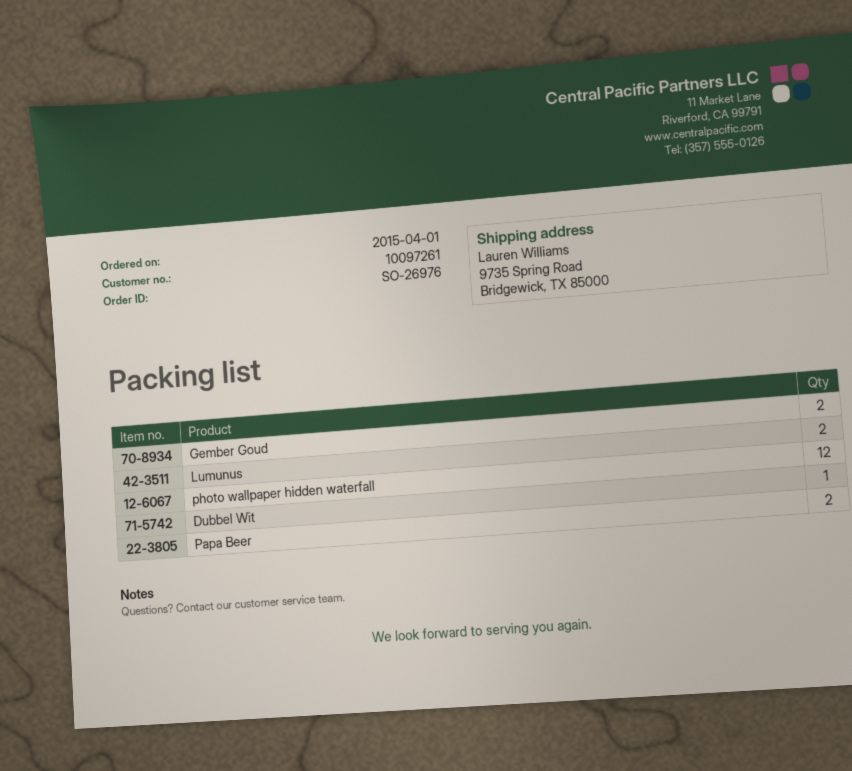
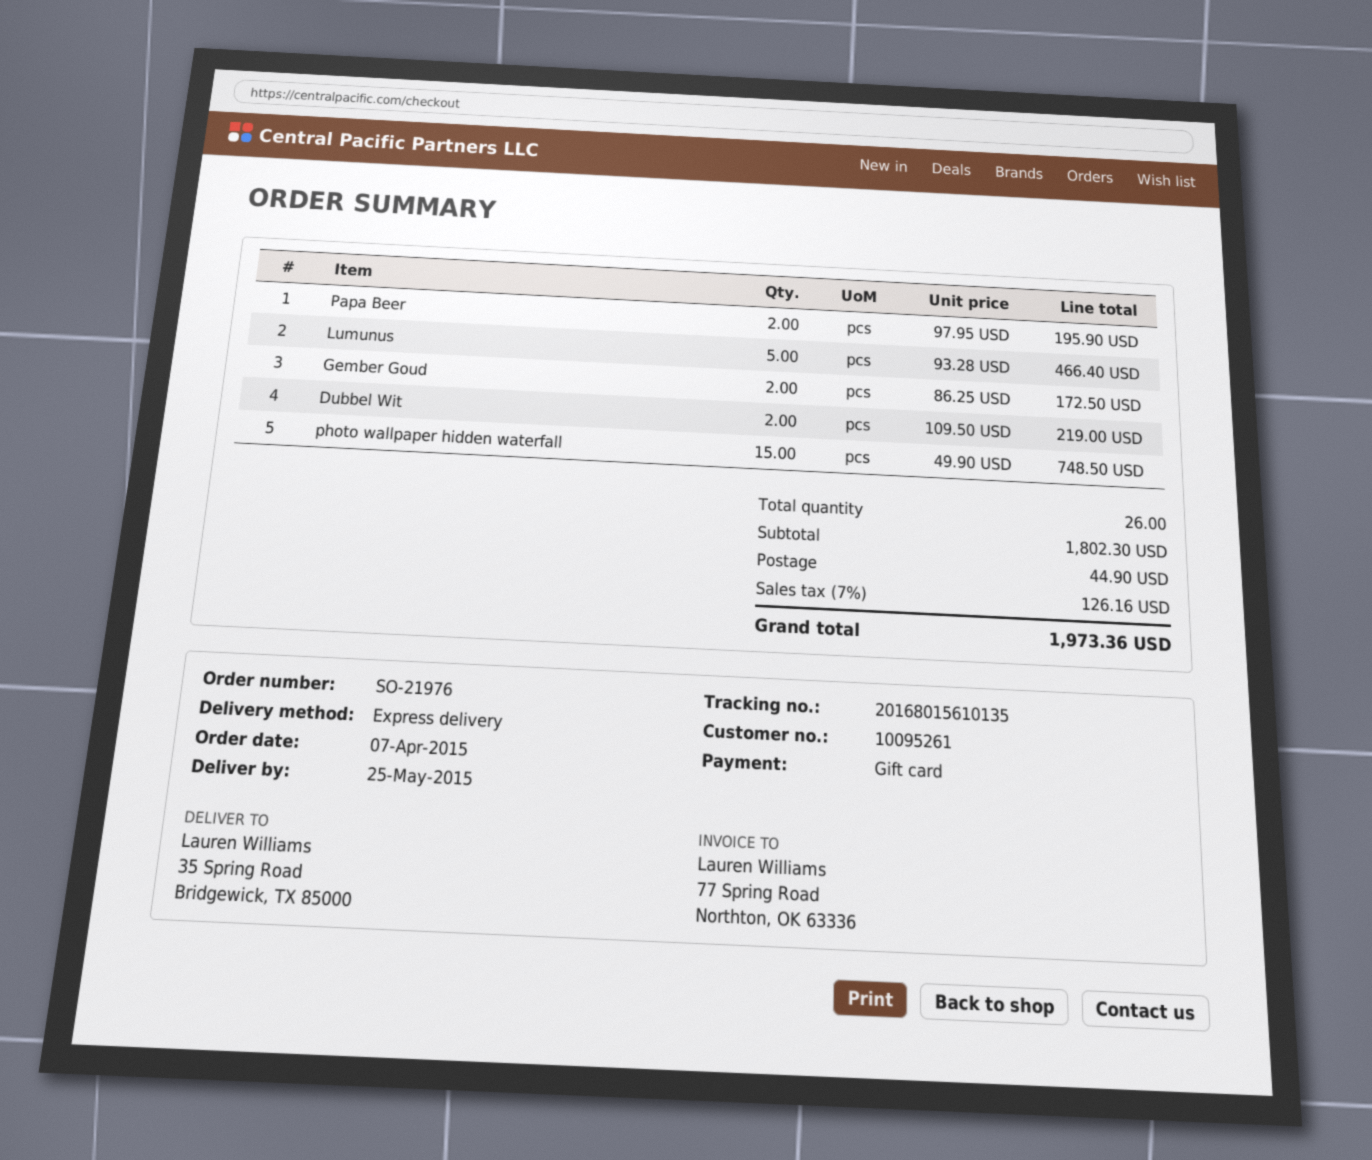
order number: SO-26976 -> SO-21976
order date: 2015-04-01 -> 2015-04-07
customer number: 10097261 -> 10095261
ship to: 9735 Spring Road, Bridgewick, TX 85000 -> 35 Spring Road, Bridgewick, TX 85000
Lumunus: 2 -> 5
photo wallpaper hidden waterfall: 12 -> 15
Dubbel Wit: 1 -> 2

